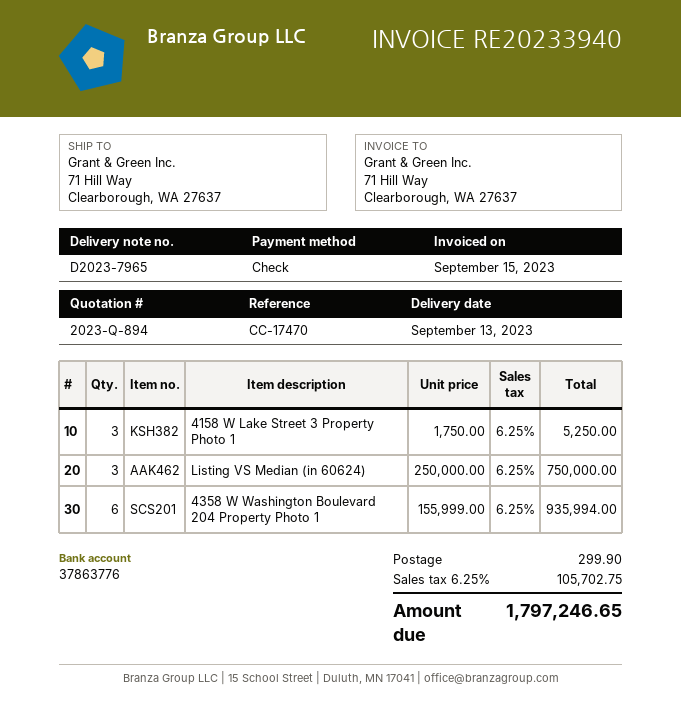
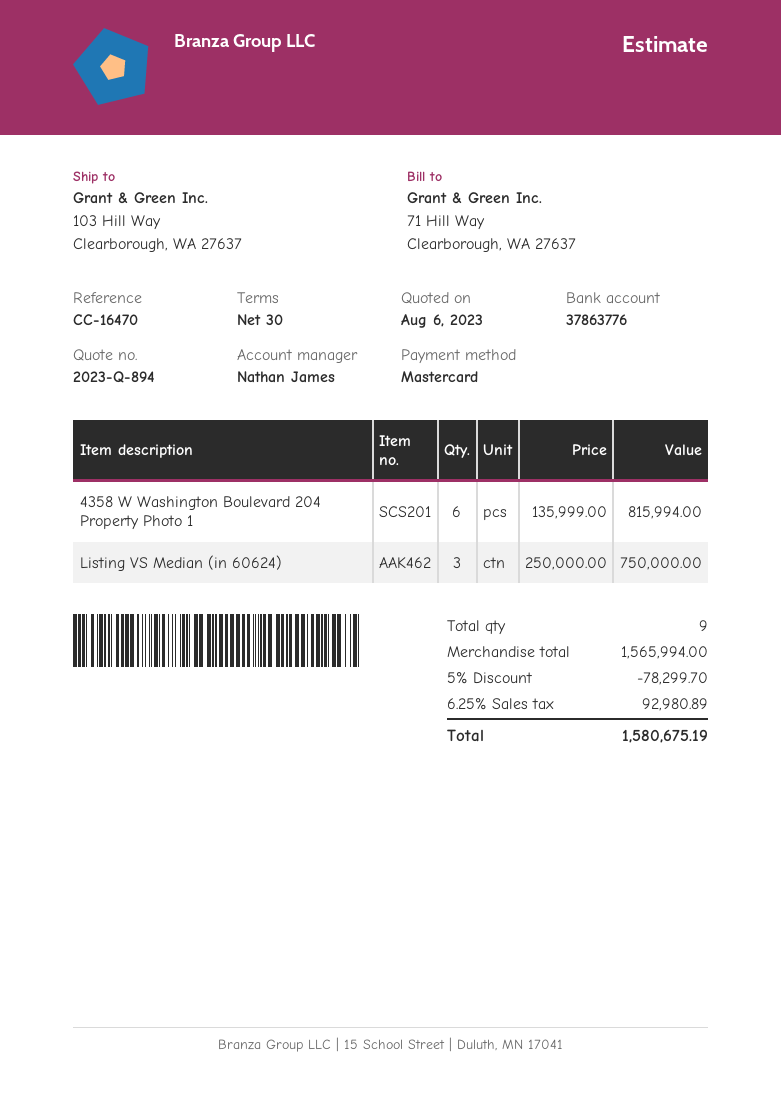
reference: CC-17470 -> CC-16470
payment method: cheque -> Mastercard
ship to: 71 Hill Way, Clearborough, WA 27637 -> 103 Hill Way, Clearborough, WA 27637
4158 W Lake Street 3 Property Photo 1: 3 x 1750.00 = 5250.00 -> none
4358 W Washington Boulevard 204 Property Photo 1: 6 x 155999.00 = 935994.00 -> 6 x 135999.00 = 815994.00
discount: none -> 5% = 78299.70
shipping: 299.90 -> none
tax: 6.25% = 105702.75 -> 6.25% = 92980.89
total: 1797246.65 -> 1580675.19

